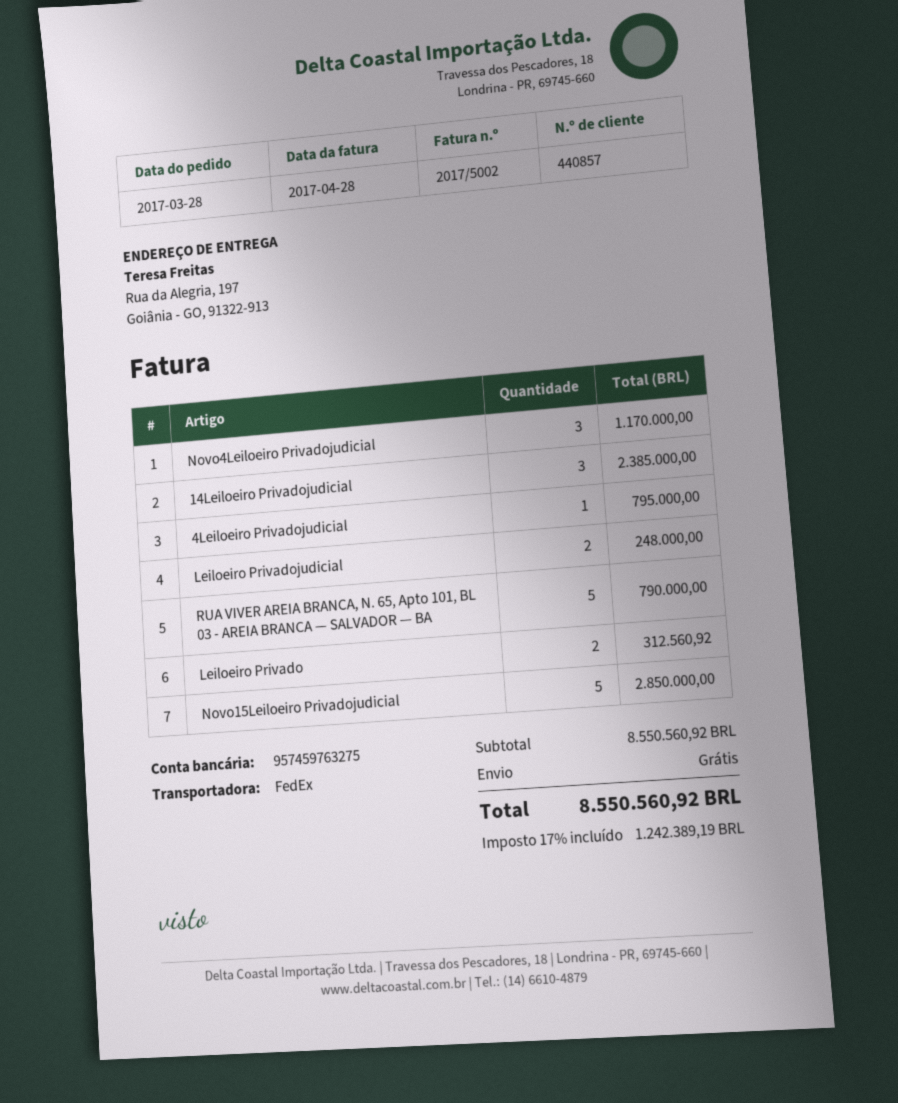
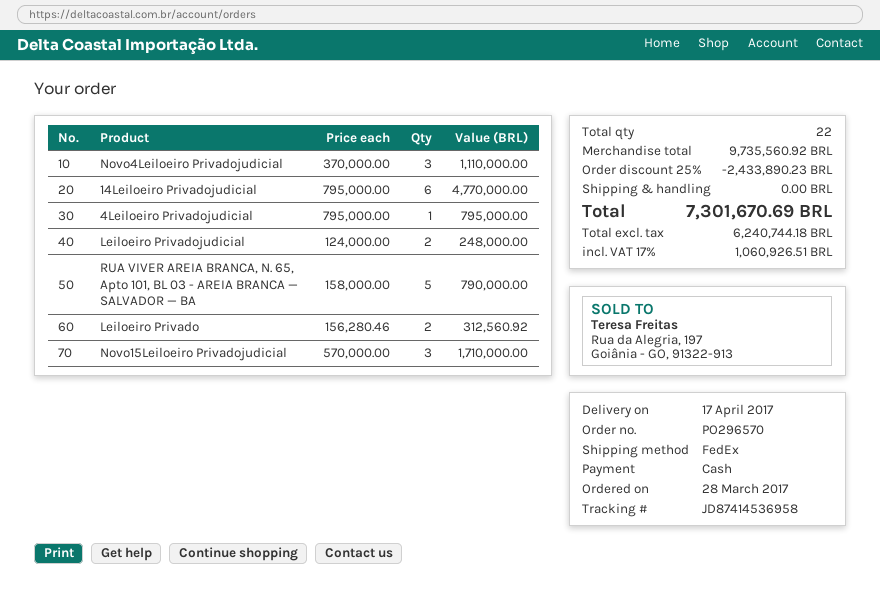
Novo4Leiloeiro Privadojudicial: 3 for 1170000.00 -> 3 for 1110000.00
14Leiloeiro Privadojudicial: 3 for 2385000.00 -> 6 for 4770000.00
Novo15Leiloeiro Privadojudicial: 5 for 2850000.00 -> 3 for 1710000.00
subtotal: 8550560.92 -> 9735560.92
discount: none -> 25% = 2433890.23
tax: 17% = 1242389.19 -> 17% = 1060926.51
total: 8550560.92 -> 7301670.69

